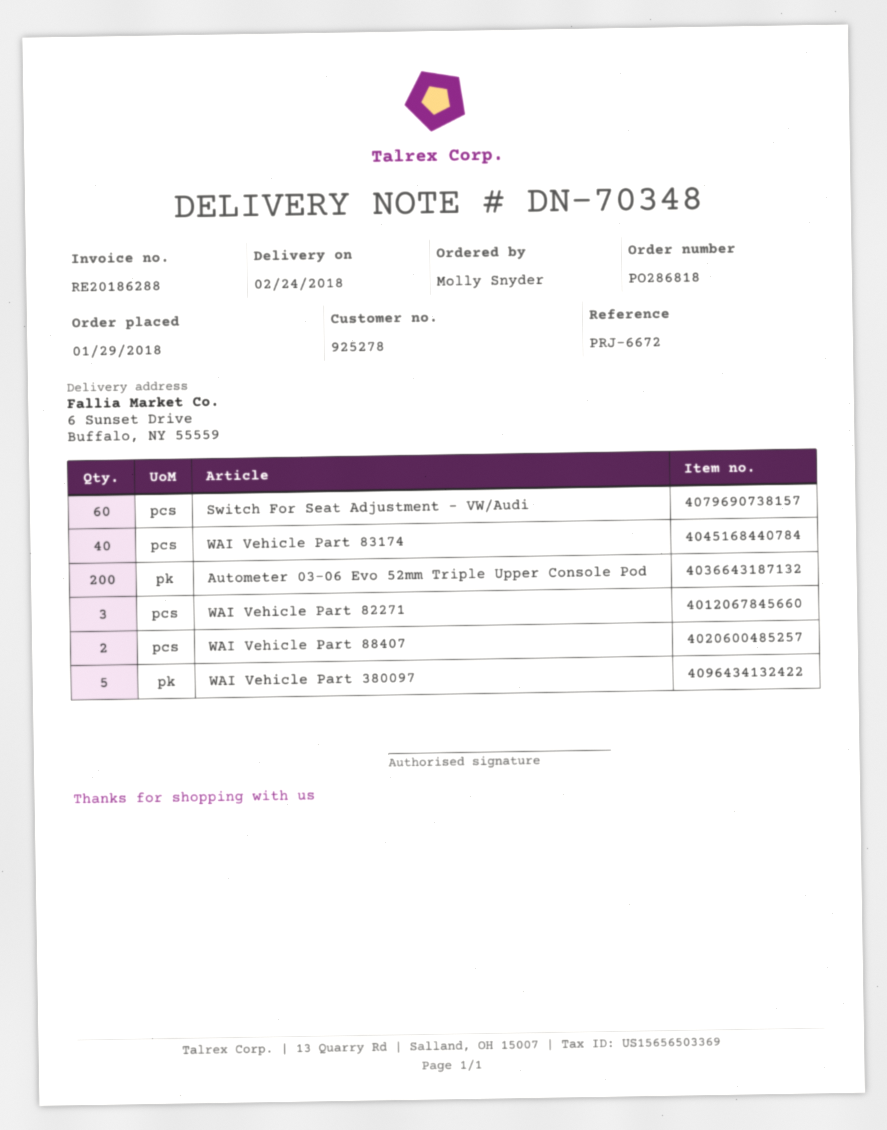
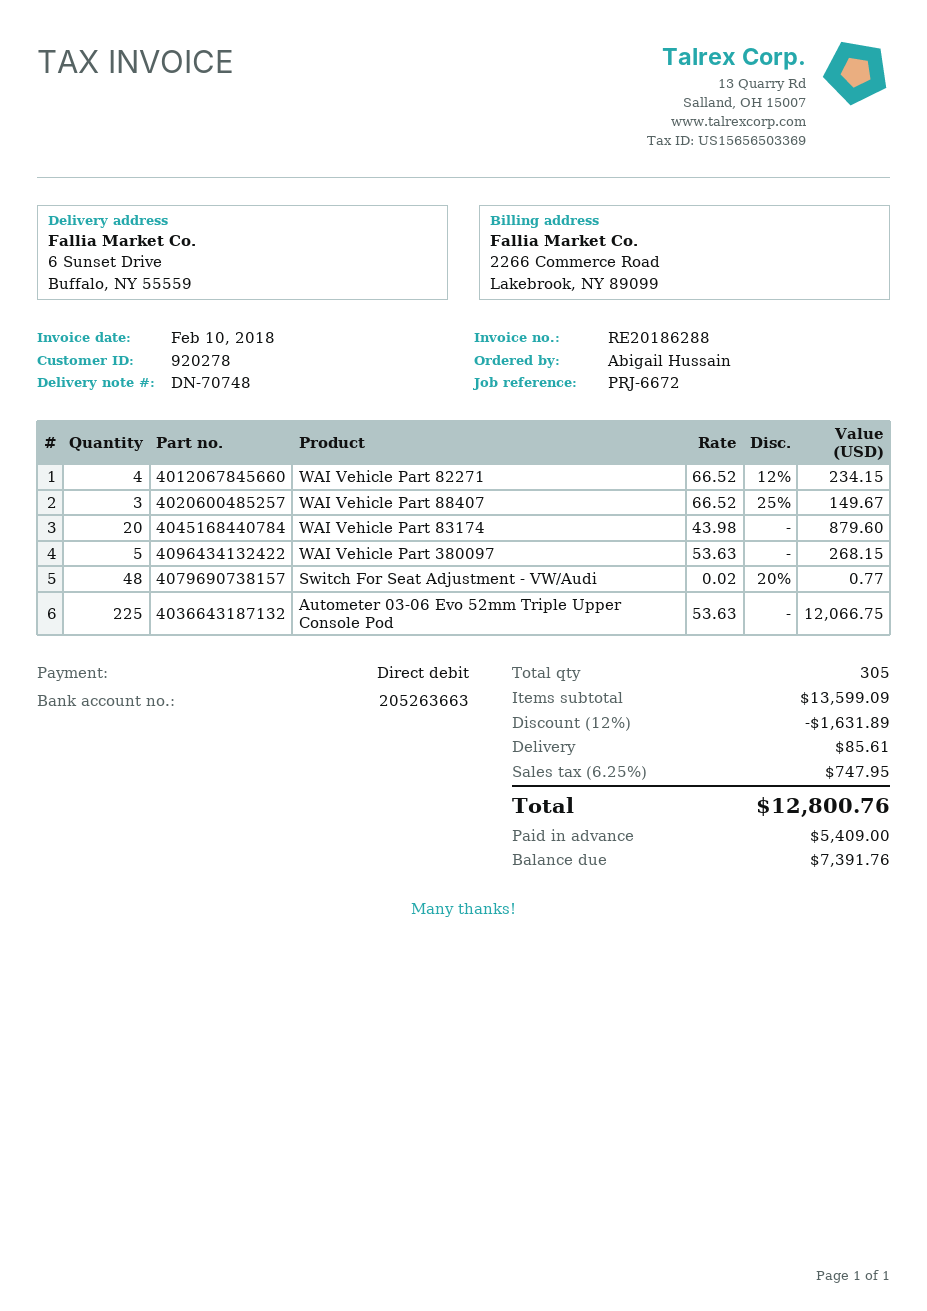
delivery note number: DN-70348 -> DN-70748
customer number: 925278 -> 920278
ordered by: Molly Snyder -> Abigail Hussain
Switch For Seat Adjustment - VW/Audi: 60 -> 48
WAI Vehicle Part 83174: 40 -> 20
Autometer 03-06 Evo 52mm Triple Upper Console Pod: 200 -> 225
WAI Vehicle Part 82271: 3 -> 4
WAI Vehicle Part 88407: 2 -> 3

